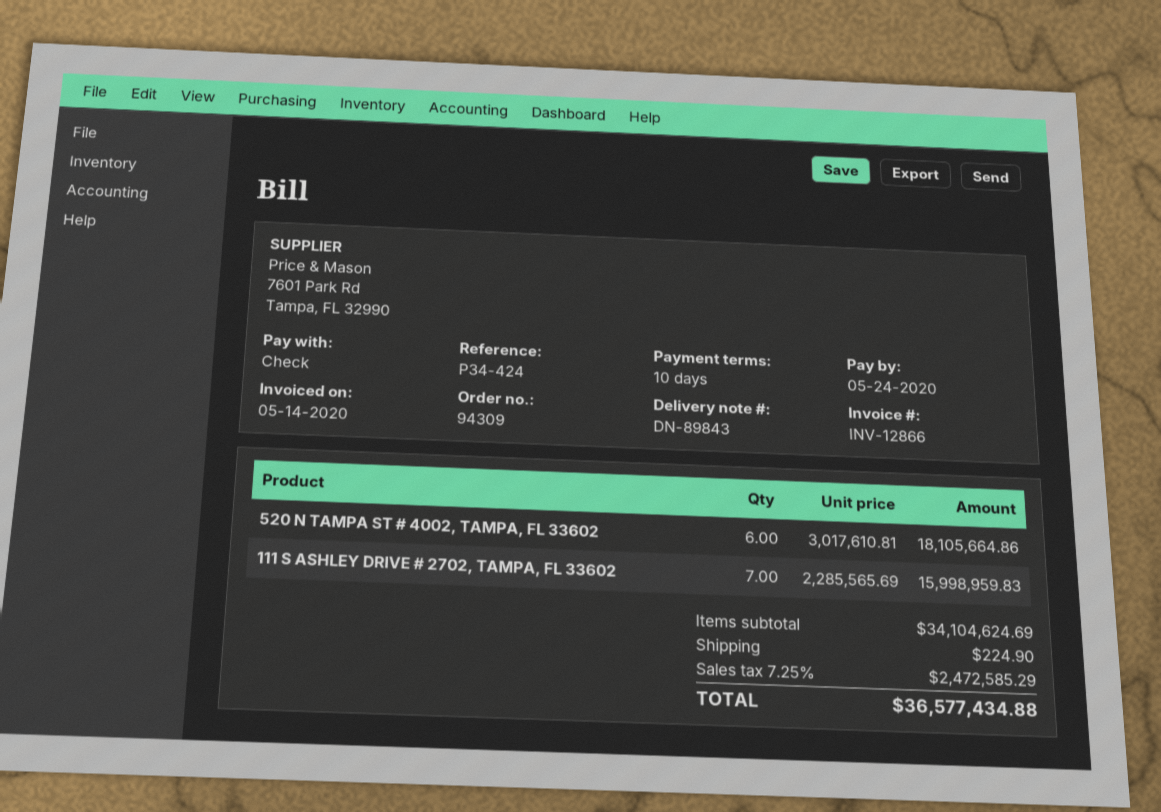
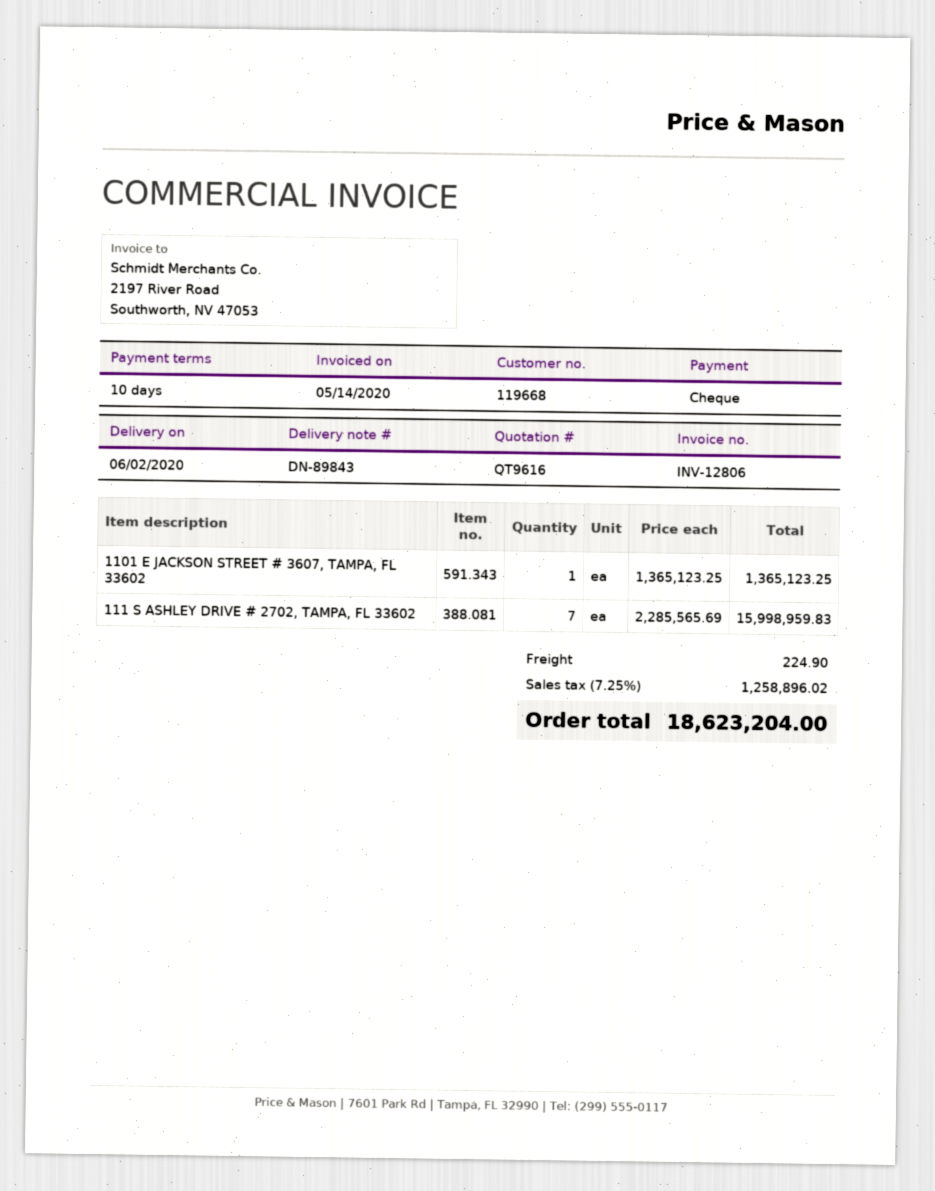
invoice number: INV-12866 -> INV-12806
520 N TAMPA ST # 4002, TAMPA, FL 33602: 6 x 3017610.81 = 18105664.86 -> none
1101 E JACKSON STREET # 3607, TAMPA, FL 33602: none -> 1 x 1365123.25 = 1365123.25
tax: 7.25% = 2472585.29 -> 7.25% = 1258896.02
total: 36577434.88 -> 18623204.00

